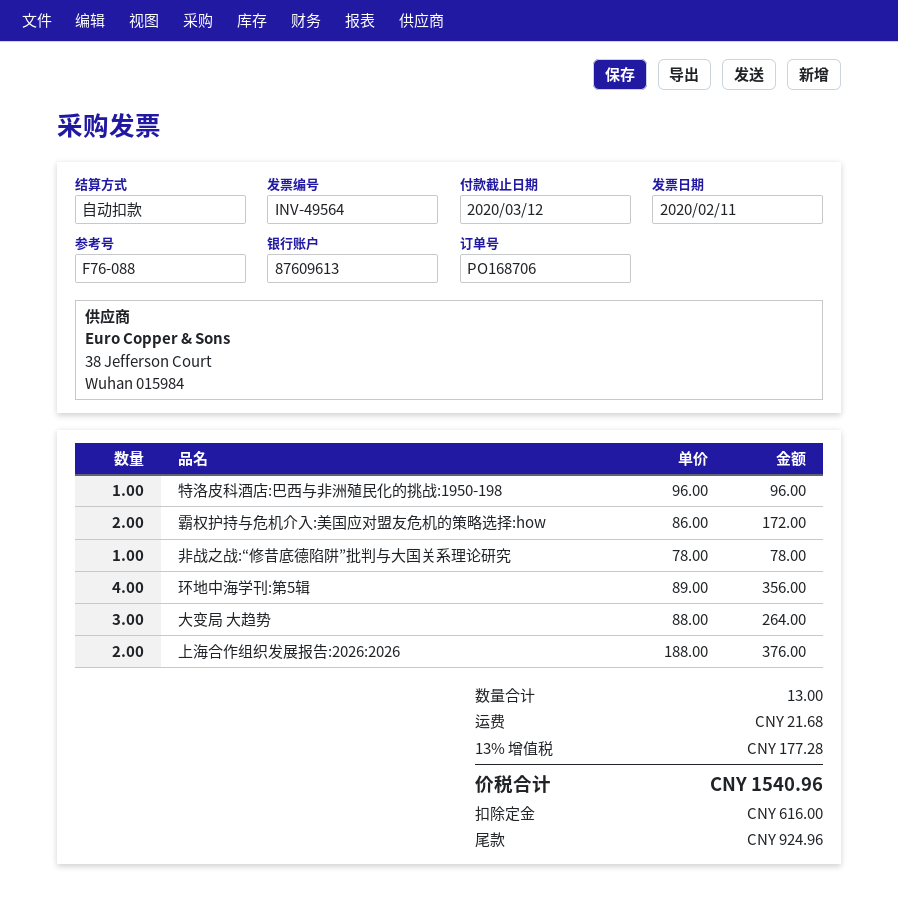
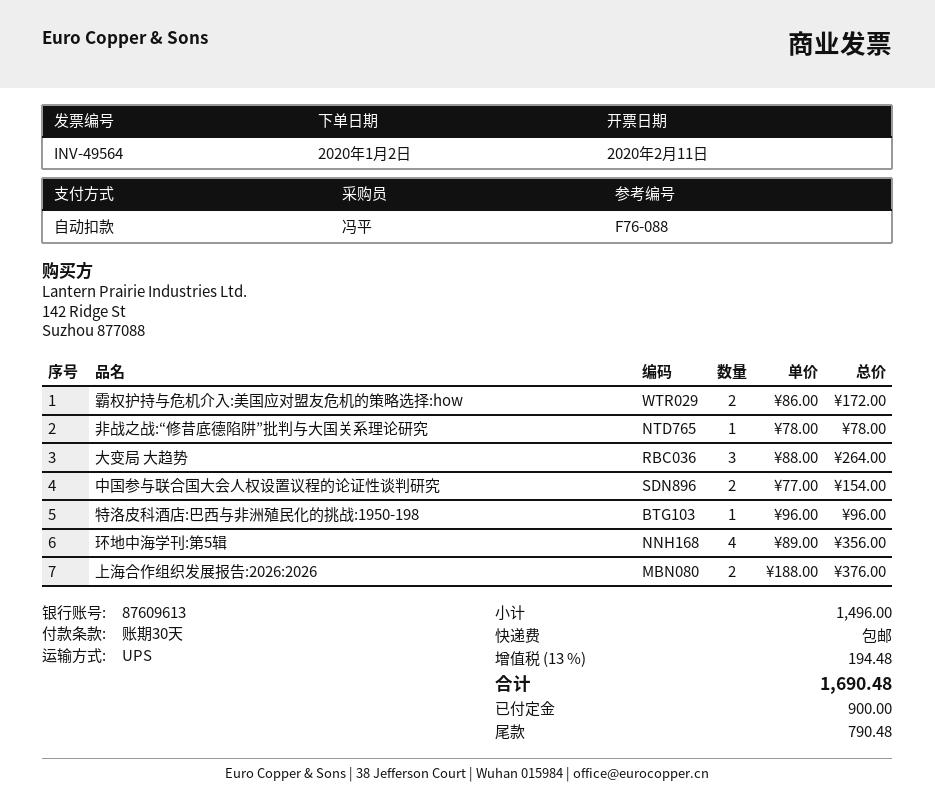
中国参与联合国大会人权设置议程的论证性谈判研究: none -> 2 x 77.00 = 154.00
shipping: 21.68 -> 0.00
tax: 13% = 177.28 -> 13% = 194.48
total: 1540.96 -> 1690.48
deposit: 616.00 -> 900.00
balance: 924.96 -> 790.48

